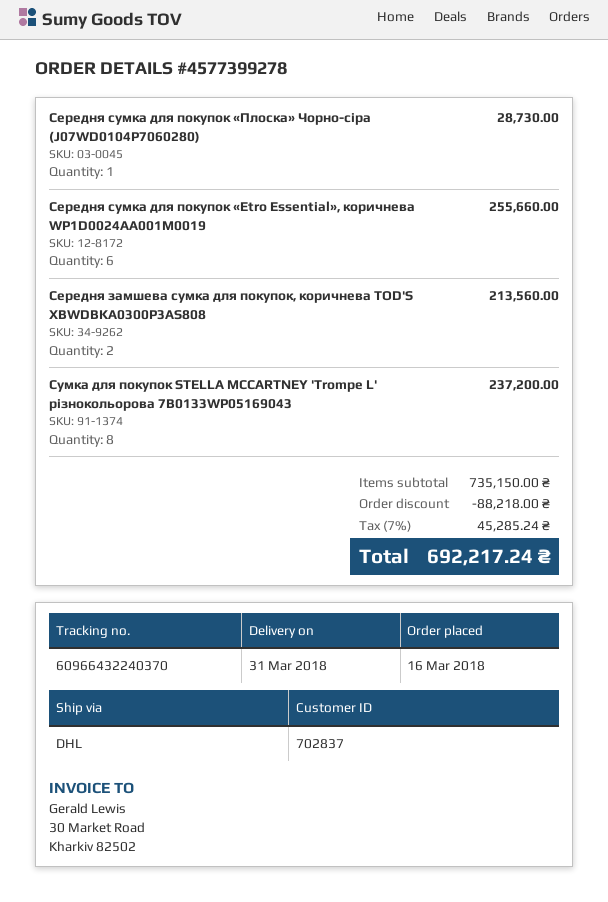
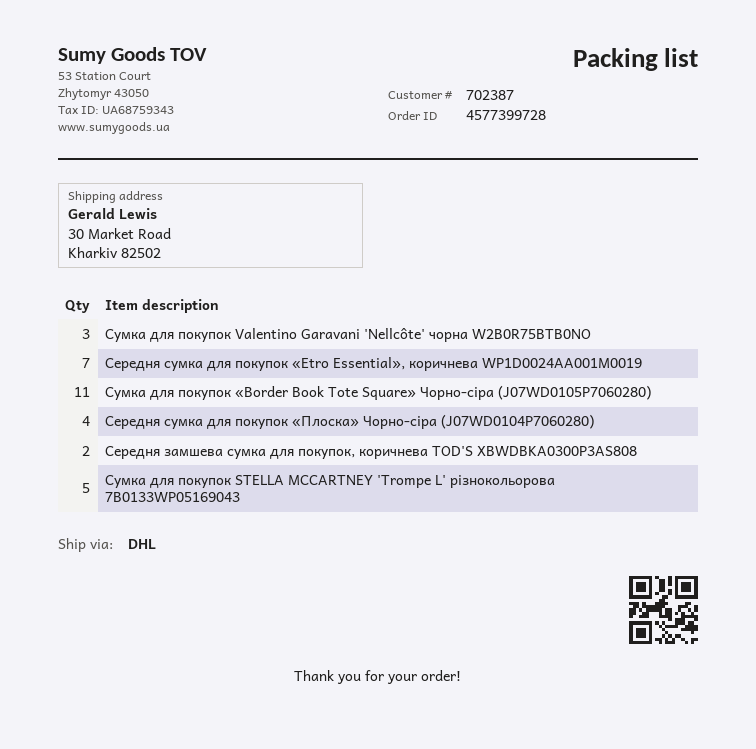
order number: 4577399278 -> 4577399728
customer number: 702837 -> 702387
Середня сумка для покупок «Плоска» Чорно-сіра (J07WD0104P7060280): 1 -> 4
Середня сумка для покупок «Etro Essential», коричнева WP1D0024AA001M0019: 6 -> 7
Сумка для покупок STELLA MCCARTNEY 'Trompe L' різнокольорова 7B0133WP05169043: 8 -> 5
Сумка для покупок Valentino Garavani 'Nellcôte' чорна W2B0R75BTB0NO: none -> 3
Сумка для покупок «Border Book Tote Square» Чорно-сіра (J07WD0105P7060280): none -> 11

